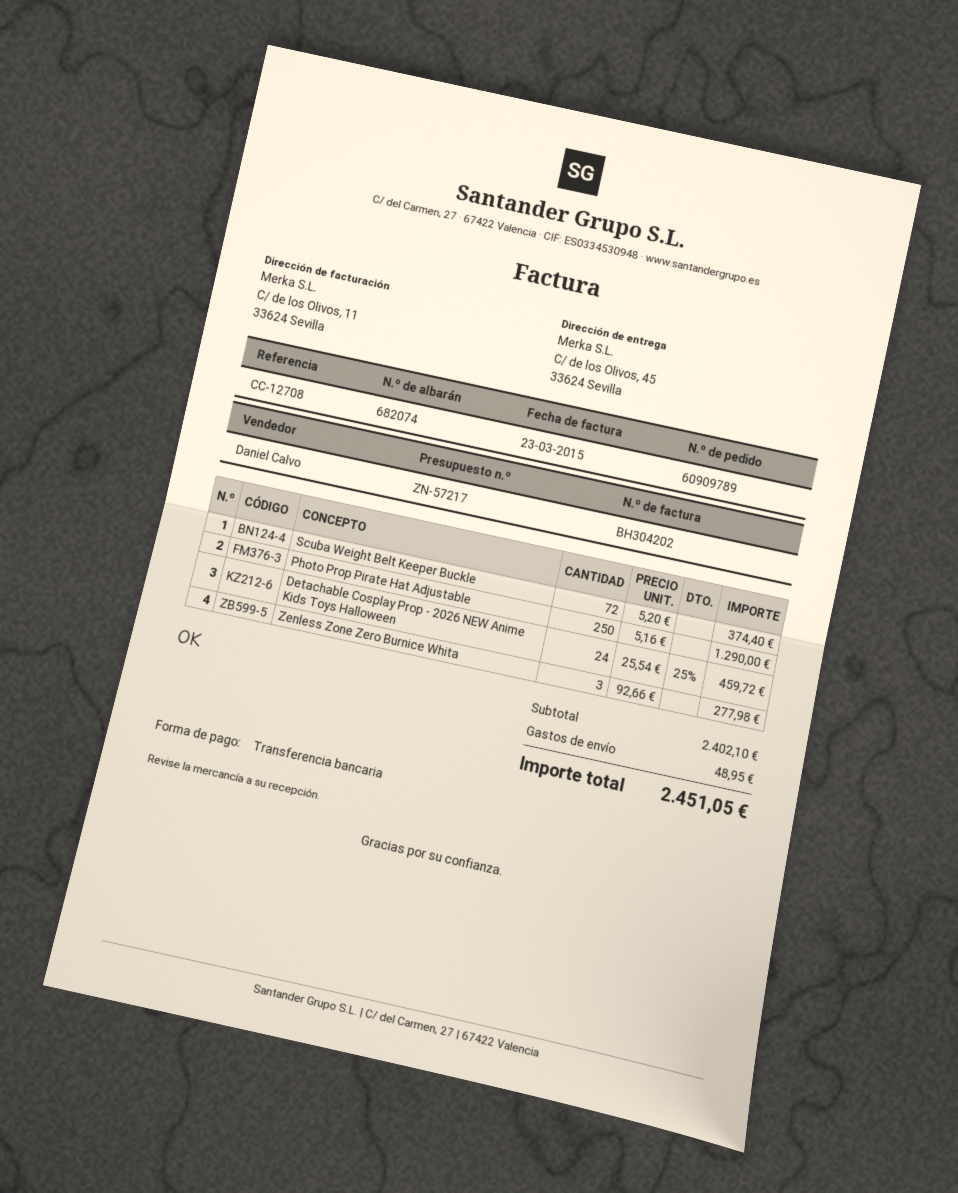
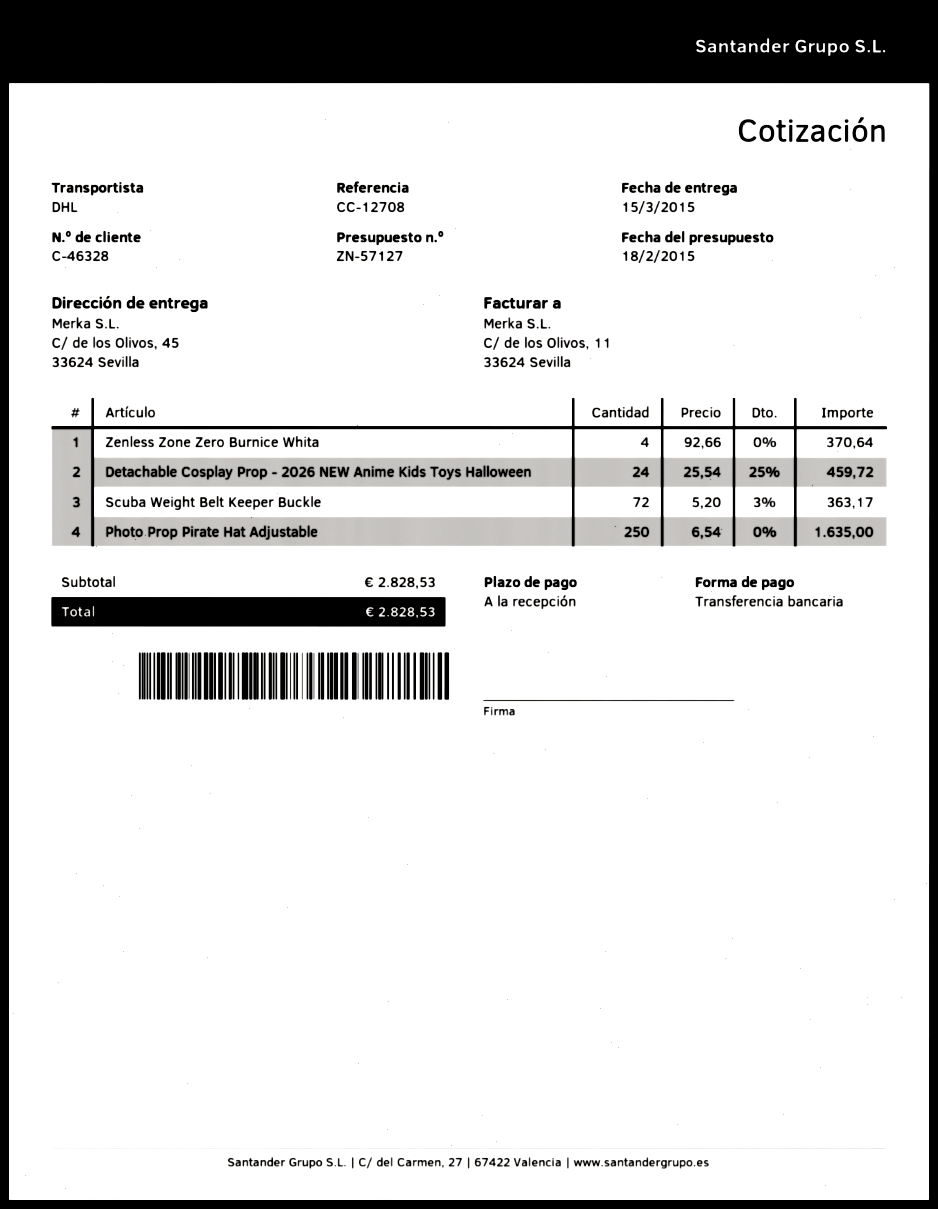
quote number: ZN-57217 -> ZN-57127
Scuba Weight Belt Keeper Buckle: 72 x 5.20 = 374.40 -> 72 x 5.20 - 3% = 363.17
Photo Prop Pirate Hat Adjustable: 250 x 5.16 = 1290.00 -> 250 x 6.54 = 1635.00
Zenless Zone Zero Burnice Whita: 3 x 92.66 = 277.98 -> 4 x 92.66 = 370.64
subtotal: 2402.10 -> 2828.53
shipping: 48.95 -> none
total: 2451.05 -> 2828.53

